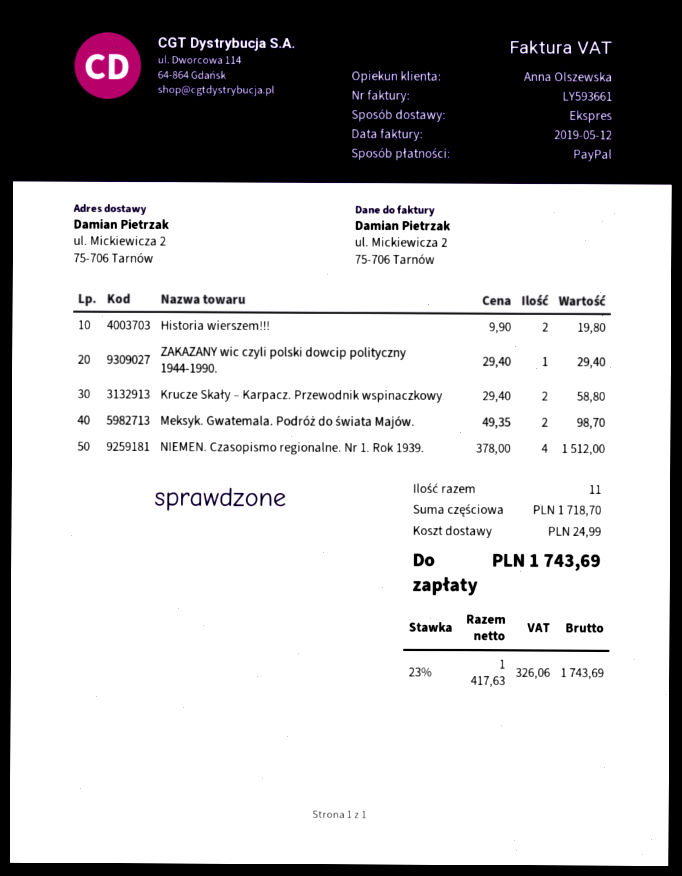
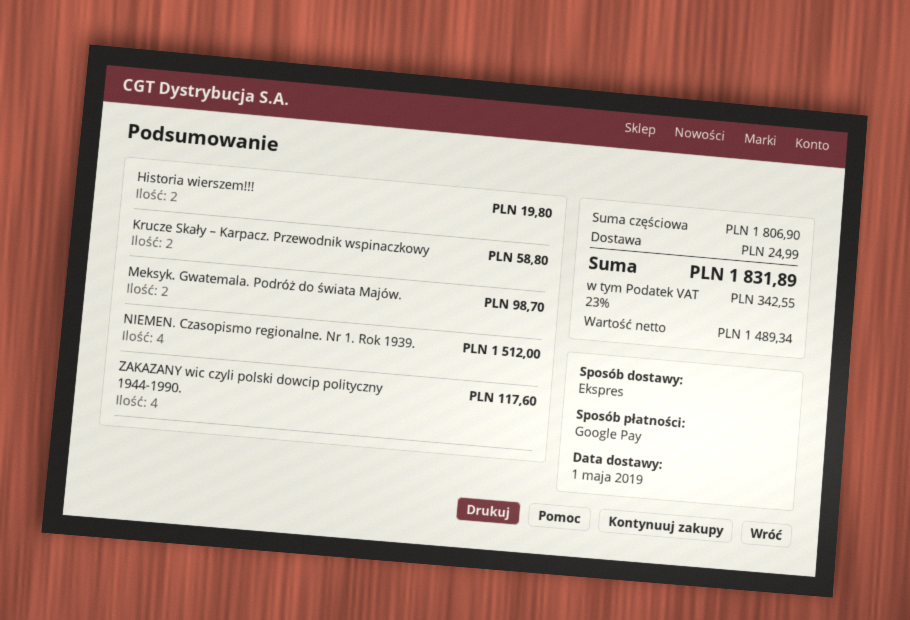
payment method: PayPal -> Google Pay
ZAKAZANY wic czyli polski dowcip polityczny 1944-1990.: 1 for 29.40 -> 4 for 117.60
subtotal: 1718.70 -> 1806.90
net: 1417.63 -> 1489.34
tax: 23% = 326.06 -> 23% = 342.55
total: 1743.69 -> 1831.89

